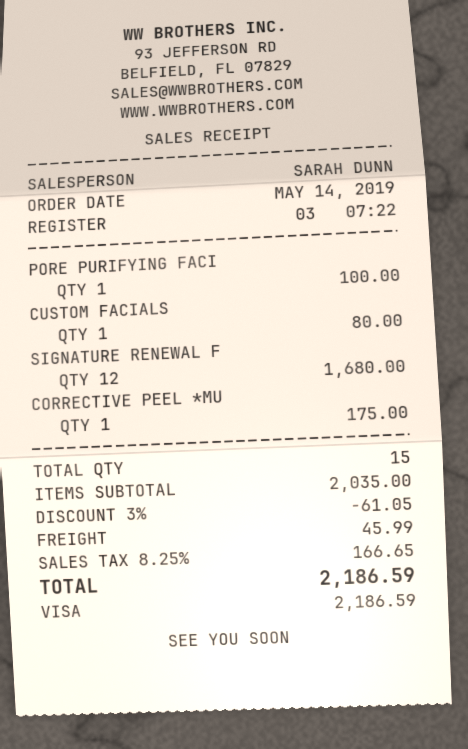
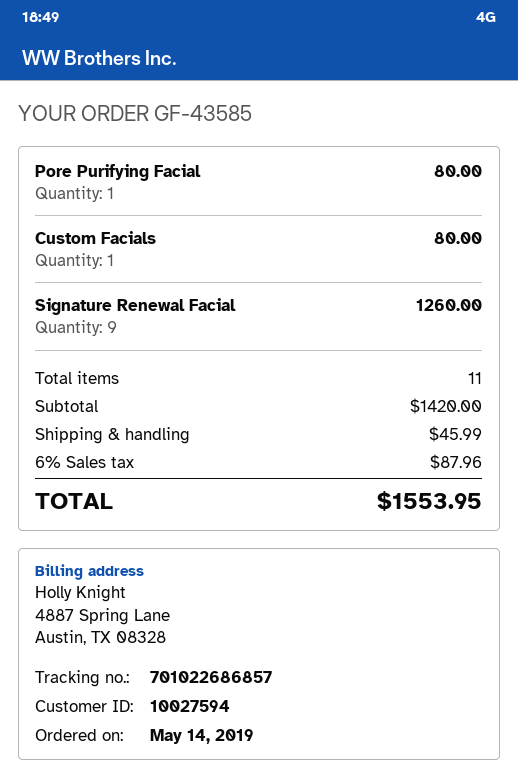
PORE PURIFYING FACI: 1 for 100.00 -> 1 for 80.00
SIGNATURE RENEWAL F: 12 for 1680.00 -> 9 for 1260.00
CORRECTIVE PEEL *MU: 1 for 175.00 -> none
total quantity: 15 -> 11
subtotal: 2035.00 -> 1420.00
discount: 3% = 61.05 -> none
tax: 8.25% = 166.65 -> 6% = 87.96
total: 2186.59 -> 1553.95

